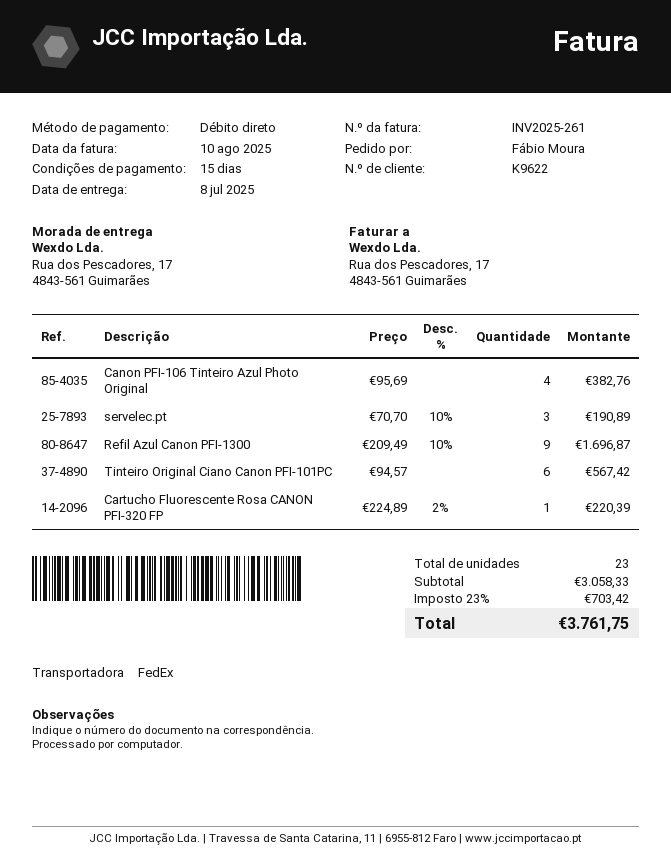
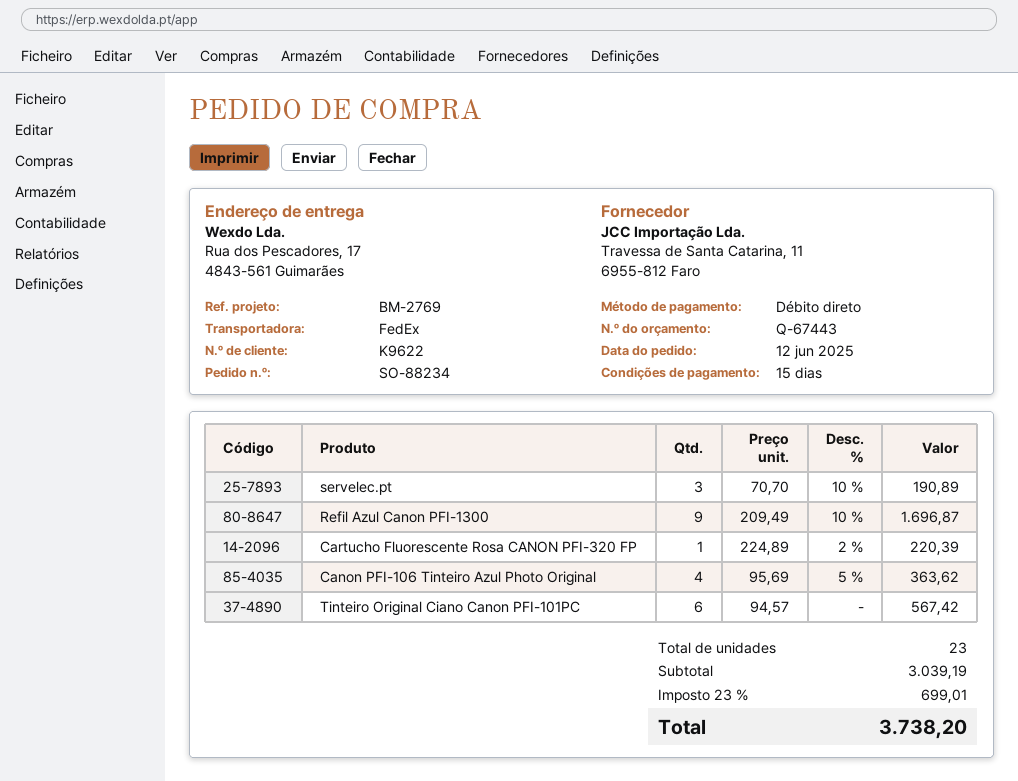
Canon PFI-106 Tinteiro Azul Photo Original: 4 x 95.69 = 382.76 -> 4 x 95.69 - 5% = 363.62
subtotal: 3058.33 -> 3039.19
tax: 23% = 703.42 -> 23% = 699.01
total: 3761.75 -> 3738.20

